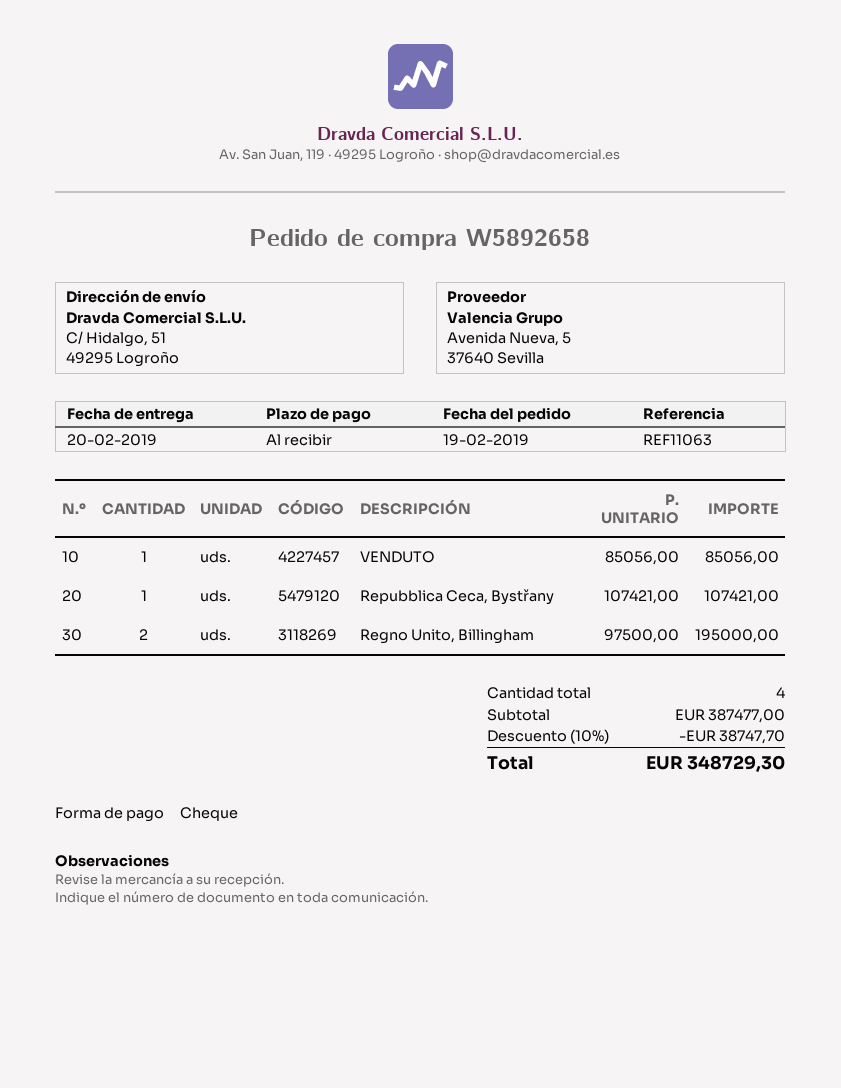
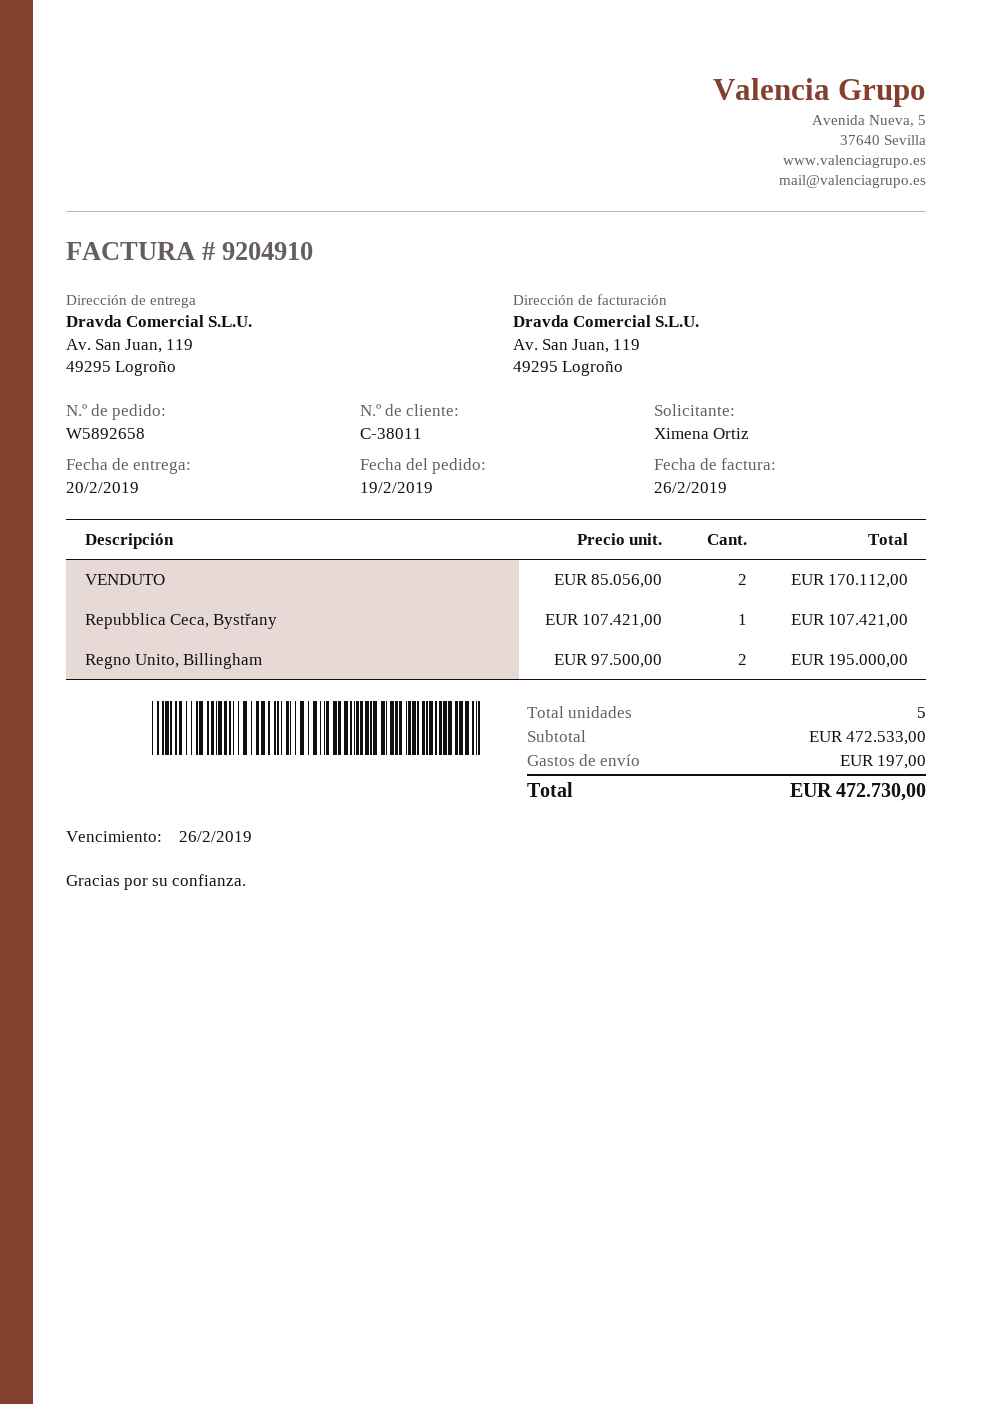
ship to: C/ Hidalgo, 51, 49295 Logroño -> Av. San Juan, 119, 49295 Logroño
VENDUTO: 1 x 85056.00 = 85056.00 -> 2 x 85056.00 = 170112.00
total quantity: 4 -> 5
subtotal: 387477.00 -> 472533.00
discount: 10% = 38747.70 -> none
shipping: none -> 197.00
total: 348729.30 -> 472730.00

